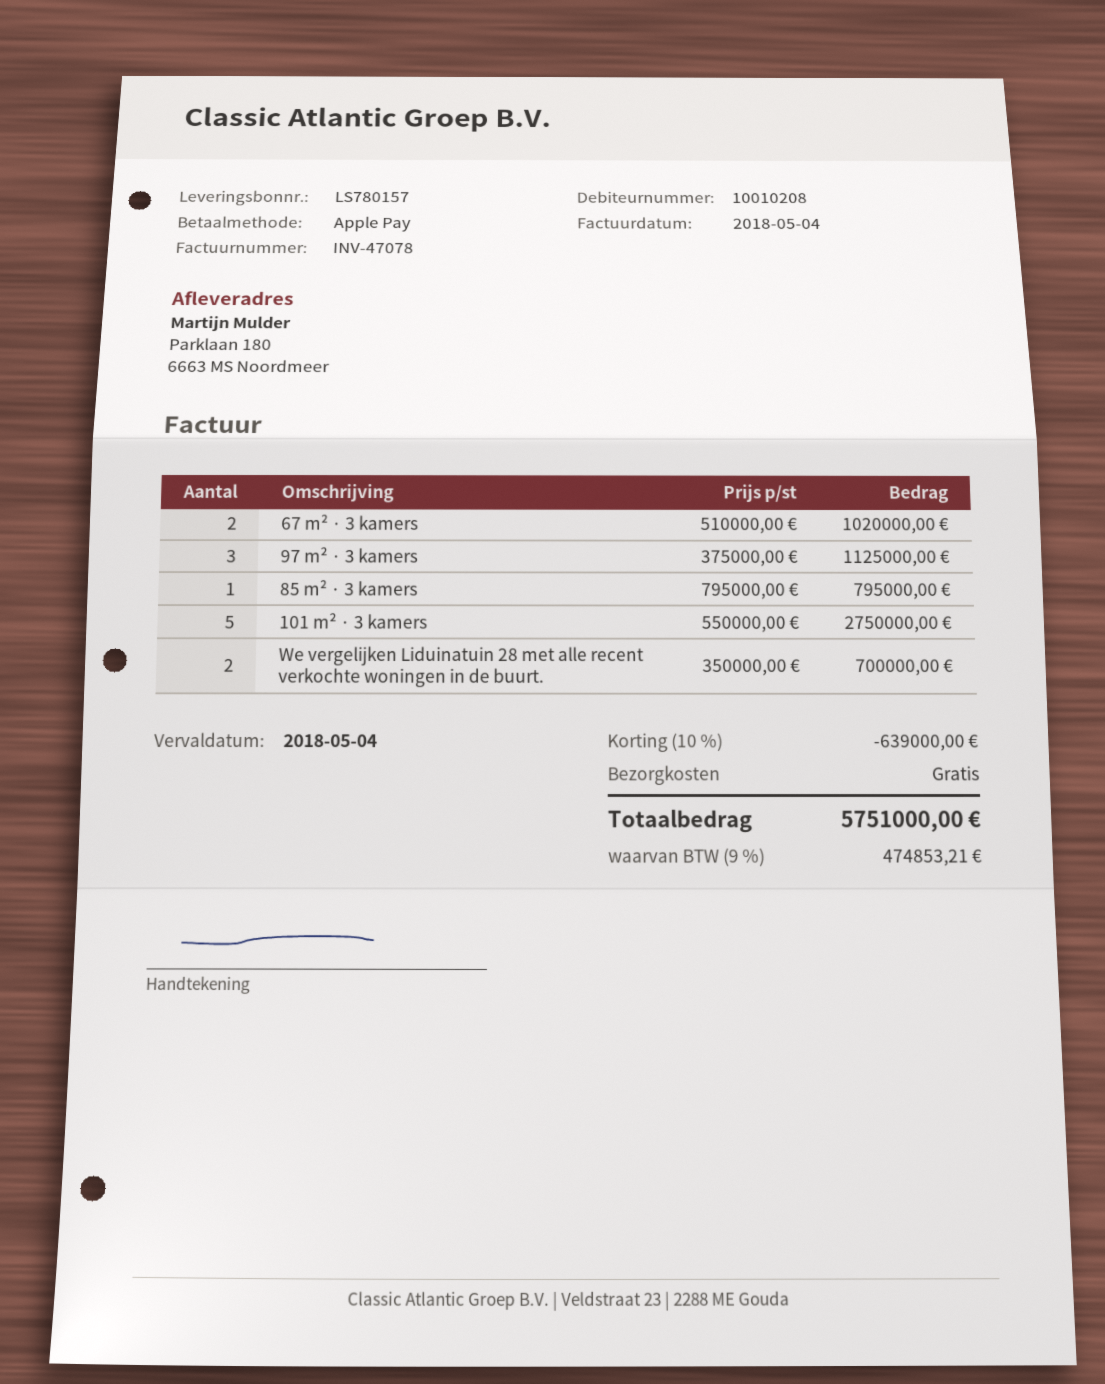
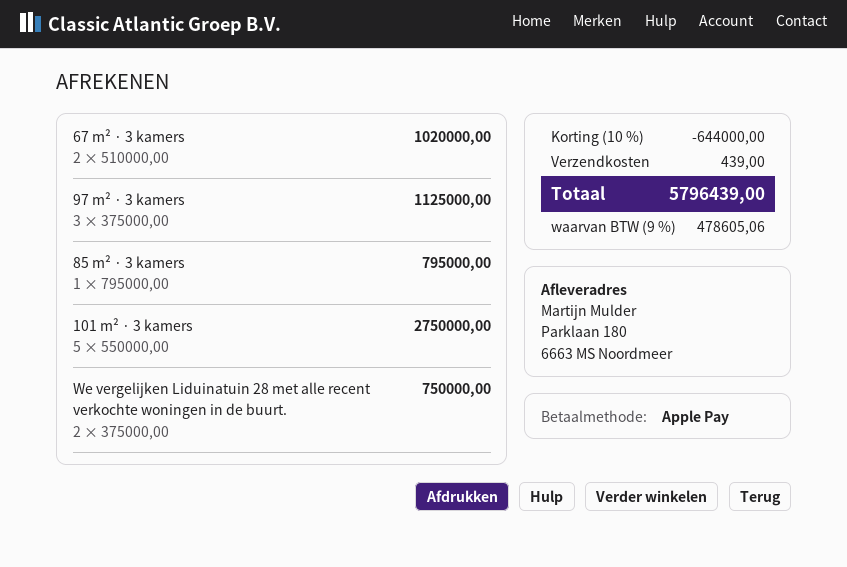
We vergelijken Liduinatuin 28 met alle recent verkochte woningen in de buurt.: 2 x 350000.00 = 700000.00 -> 2 x 375000.00 = 750000.00
discount: 10% = 639000.00 -> 10% = 644000.00
shipping: 0.00 -> 439.00
tax: 9% = 474853.21 -> 9% = 478605.06
total: 5751000.00 -> 5796439.00

